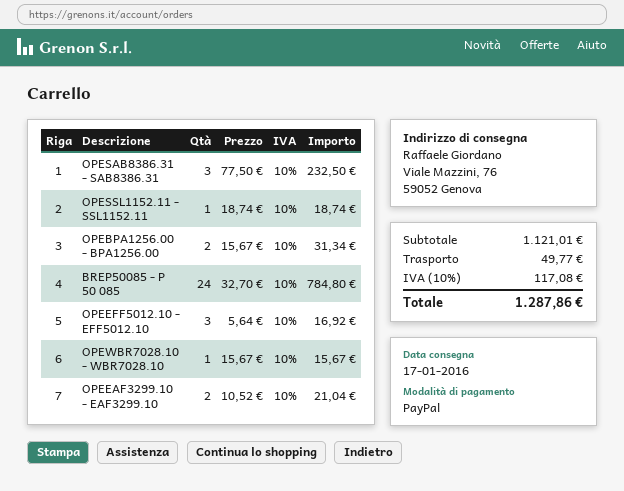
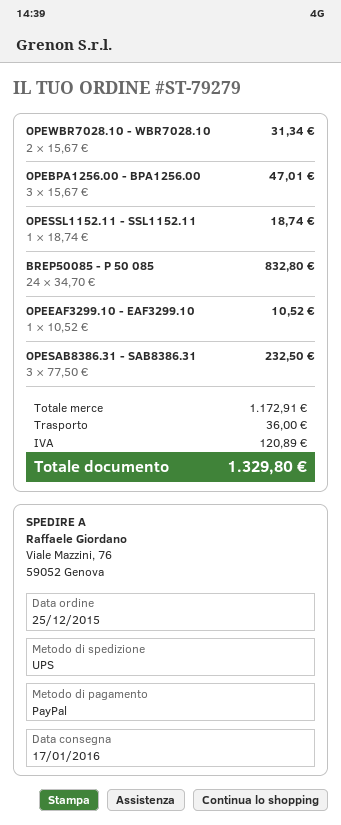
OPEBPA1256.00 - BPA1256.00: 2 x 15.67 = 31.34 -> 3 x 15.67 = 47.01
BREP50085 - P 50 085: 24 x 32.70 = 784.80 -> 24 x 34.70 = 832.80
OPEEFF5012.10 - EFF5012.10: 3 x 5.64 = 16.92 -> none
OPEWBR7028.10 - WBR7028.10: 1 x 15.67 = 15.67 -> 2 x 15.67 = 31.34
OPEEAF3299.10 - EAF3299.10: 2 x 10.52 = 21.04 -> 1 x 10.52 = 10.52
subtotal: 1121.01 -> 1172.91
shipping: 49.77 -> 36.00
tax: 117.08 -> 120.89
total: 1287.86 -> 1329.80

